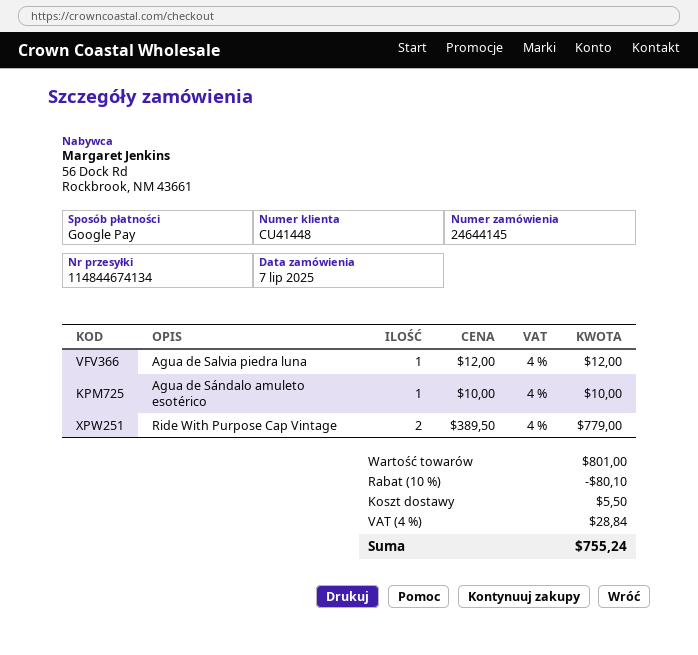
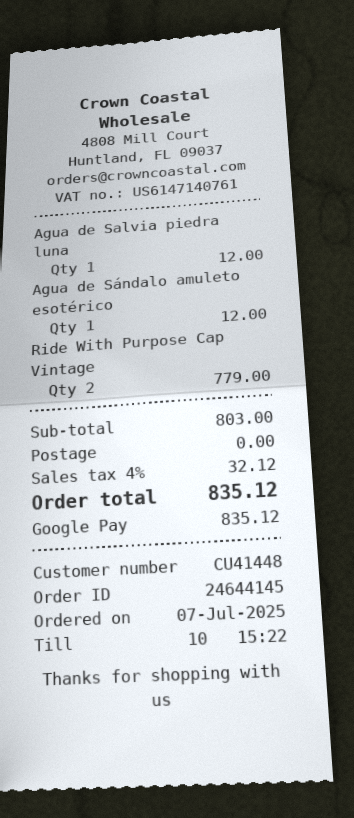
Agua de Sándalo amuleto esotérico: 1 for 10.00 -> 1 for 12.00
subtotal: 801.00 -> 803.00
discount: 10% = 80.10 -> none
shipping: 5.50 -> 0.00
tax: 4% = 28.84 -> 4% = 32.12
total: 755.24 -> 835.12

